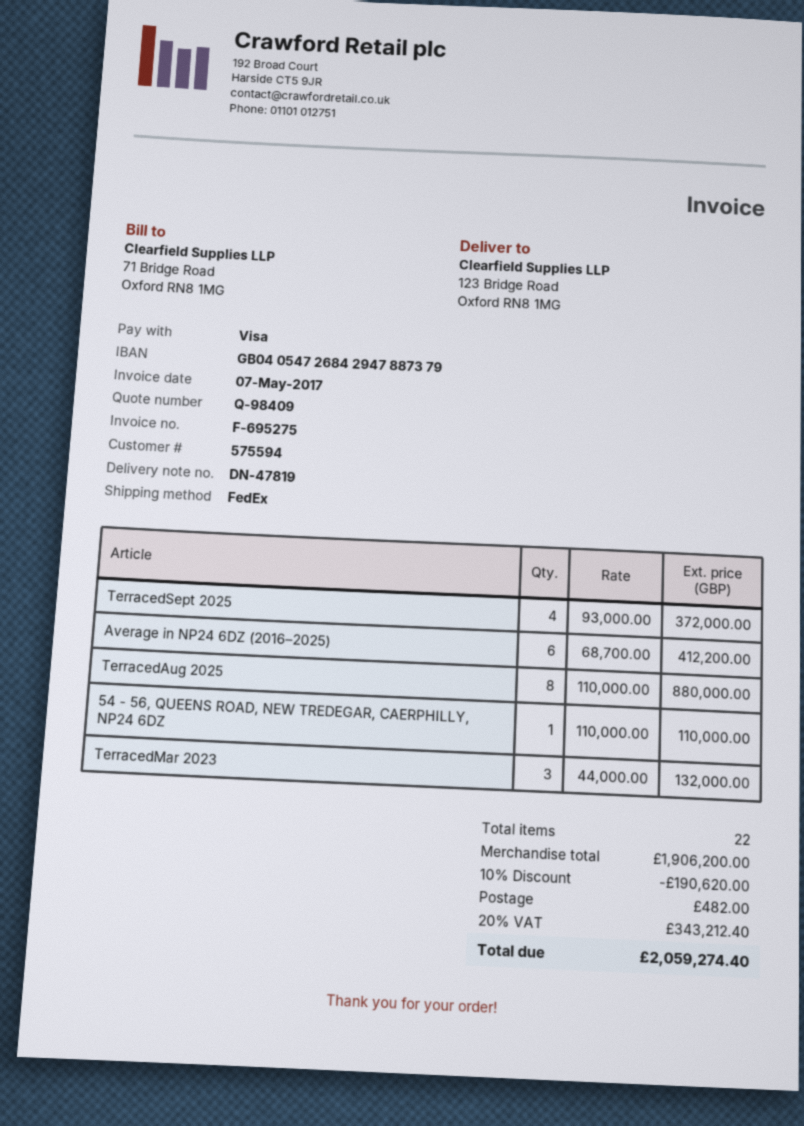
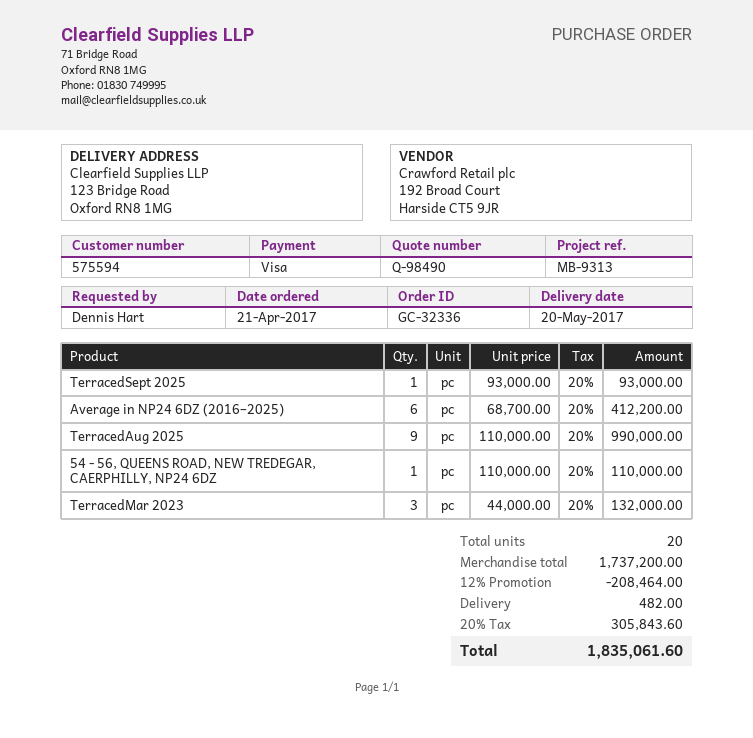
quote number: Q-98409 -> Q-98490
TerracedSept 2025: 4 x 93000.00 = 372000.00 -> 1 x 93000.00 = 93000.00
TerracedAug 2025: 8 x 110000.00 = 880000.00 -> 9 x 110000.00 = 990000.00
total quantity: 22 -> 20
subtotal: 1906200.00 -> 1737200.00
discount: 10% = 190620.00 -> 12% = 208464.00
tax: 20% = 343212.40 -> 20% = 305843.60
total: 2059274.40 -> 1835061.60

